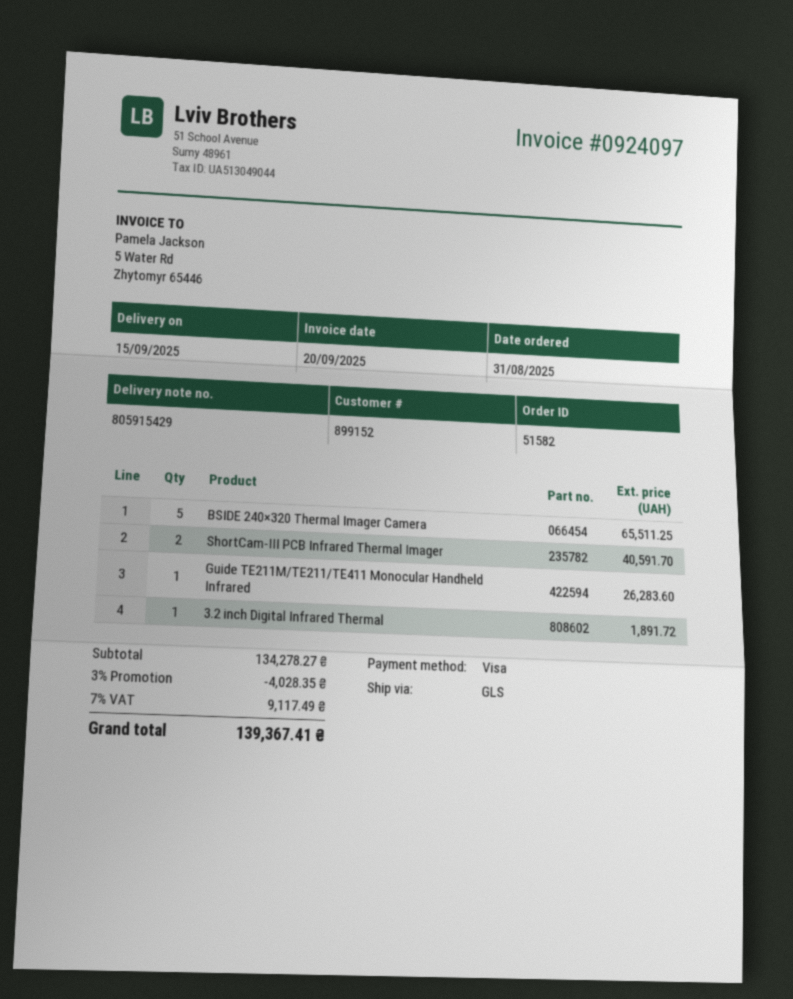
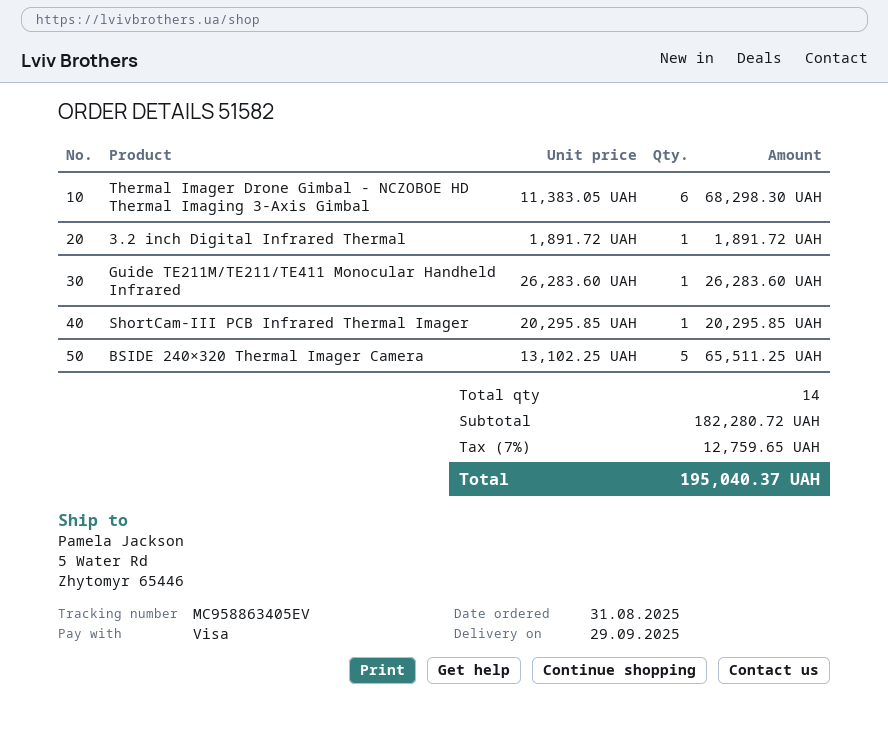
delivery date: 2025-09-15 -> 2025-09-29
ShortCam-III PCB Infrared Thermal Imager: 2 for 40591.70 -> 1 for 20295.85
Thermal Imager Drone Gimbal - NCZOBOE HD Thermal Imaging 3-Axis Gimbal: none -> 6 for 68298.30
subtotal: 134278.27 -> 182280.72
discount: 3% = 4028.35 -> none
tax: 7% = 9117.49 -> 7% = 12759.65
total: 139367.41 -> 195040.37

